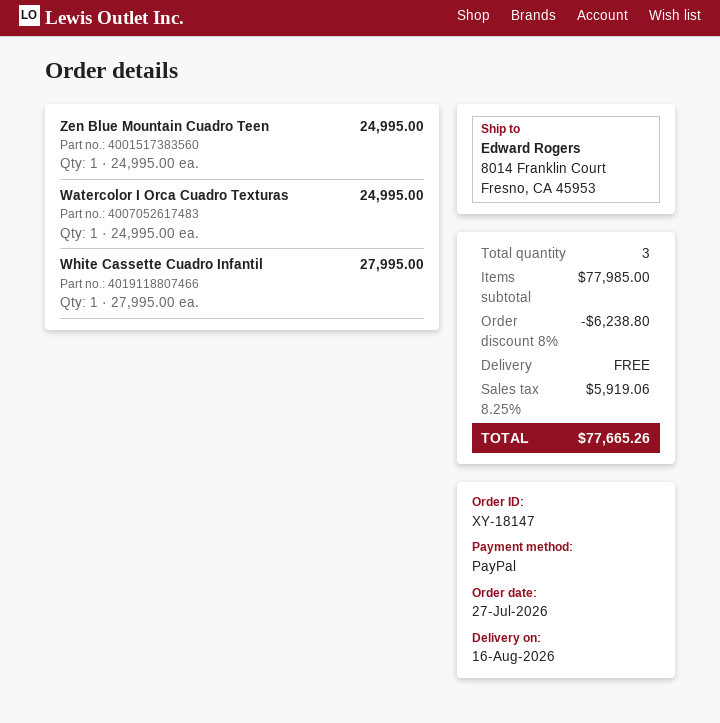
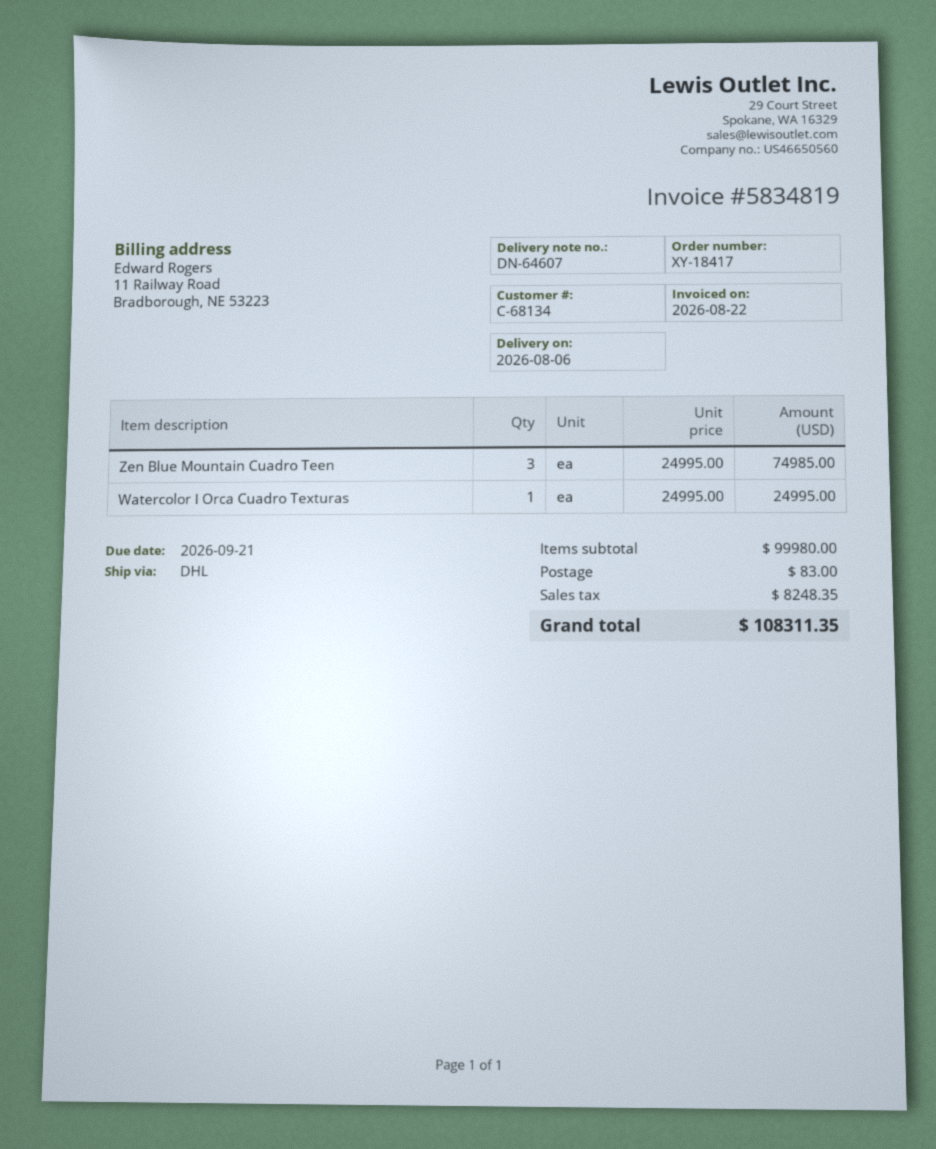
order number: XY-18147 -> XY-18417
delivery date: 2026-08-16 -> 2026-08-06
Zen Blue Mountain Cuadro Teen: 1 x 24995.00 = 24995.00 -> 3 x 24995.00 = 74985.00
White Cassette Cuadro Infantil: 1 x 27995.00 = 27995.00 -> none
subtotal: 77985.00 -> 99980.00
discount: 8% = 6238.80 -> none
shipping: 0.00 -> 83.00
tax: 5919.06 -> 8248.35
total: 77665.26 -> 108311.35

